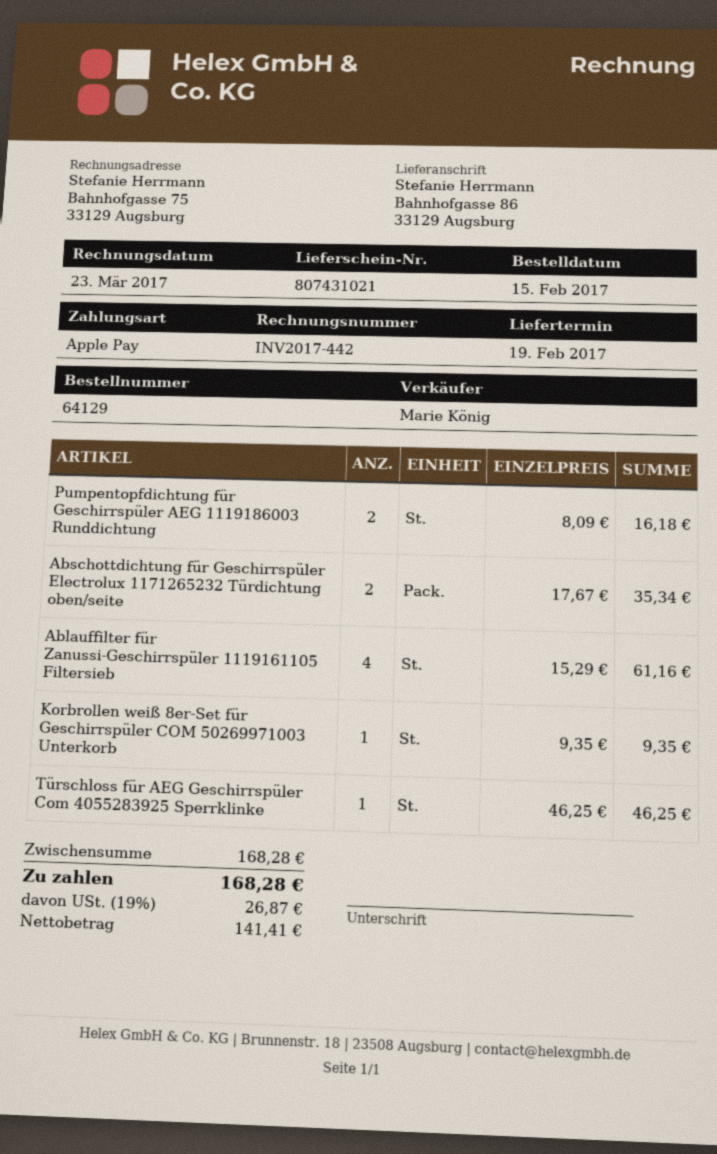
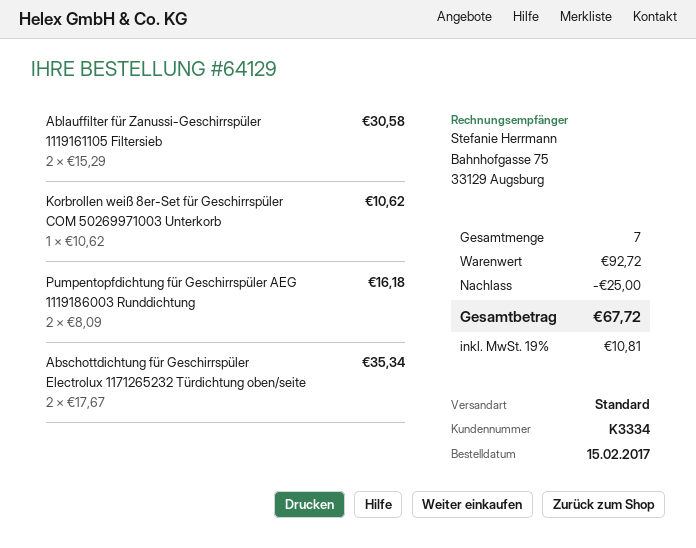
Ablauffilter für Zanussi-Geschirrspüler 1119161105 Filtersieb: 4 x 15.29 = 61.16 -> 2 x 15.29 = 30.58
Korbrollen weiß 8er-Set für Geschirrspüler COM 50269971003 Unterkorb: 1 x 9.35 = 9.35 -> 1 x 10.62 = 10.62
Türschloss für AEG Geschirrspüler Com 4055283925 Sperrklinke: 1 x 46.25 = 46.25 -> none
subtotal: 168.28 -> 92.72
discount: none -> 25.00
tax: 19% = 26.87 -> 19% = 10.81
total: 168.28 -> 67.72

